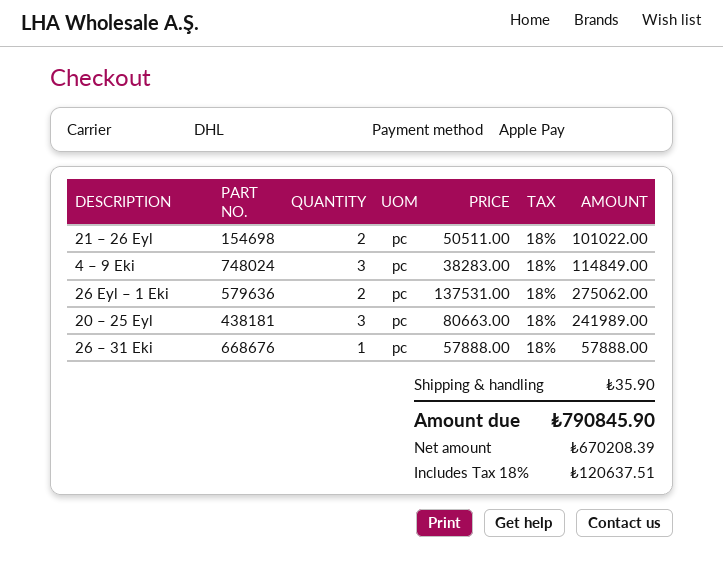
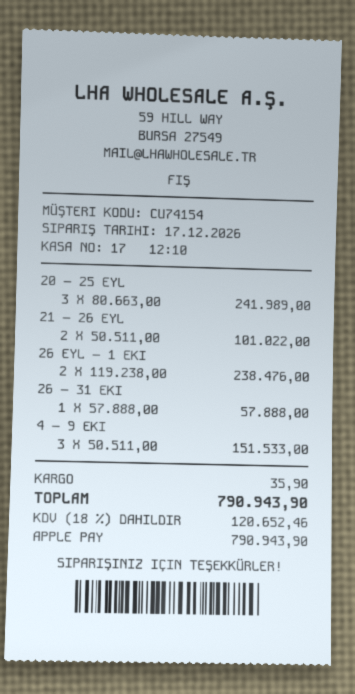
4 – 9 Eki: 3 x 38283.00 = 114849.00 -> 3 x 50511.00 = 151533.00
26 Eyl – 1 Eki: 2 x 137531.00 = 275062.00 -> 2 x 119238.00 = 238476.00
tax: 18% = 120637.51 -> 18% = 120652.46
total: 790845.90 -> 790943.90

